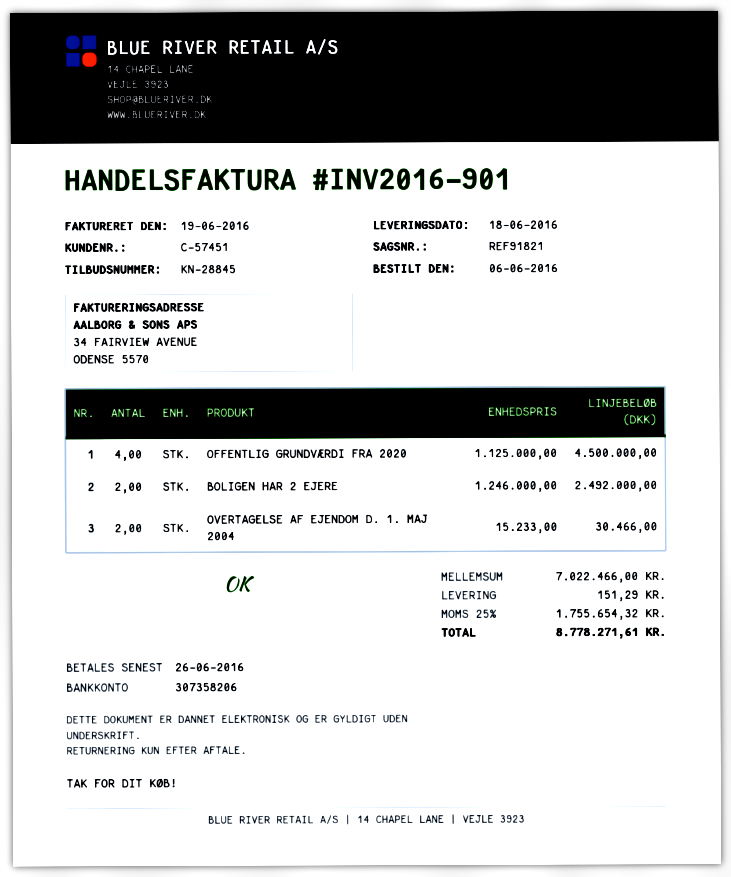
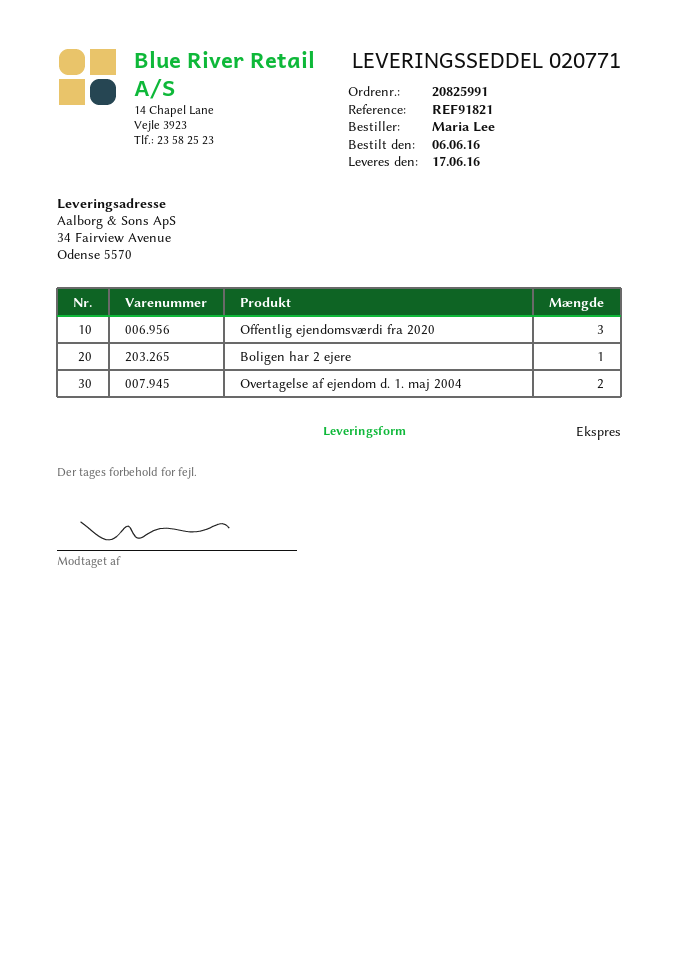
delivery date: 2016-06-18 -> 2016-06-17
OFFENTLIG GRUNDVÆRDI FRA 2020: 4 -> none
BOLIGEN HAR 2 EJERE: 2 -> 1
Offentlig ejendomsværdi fra 2020: none -> 3

